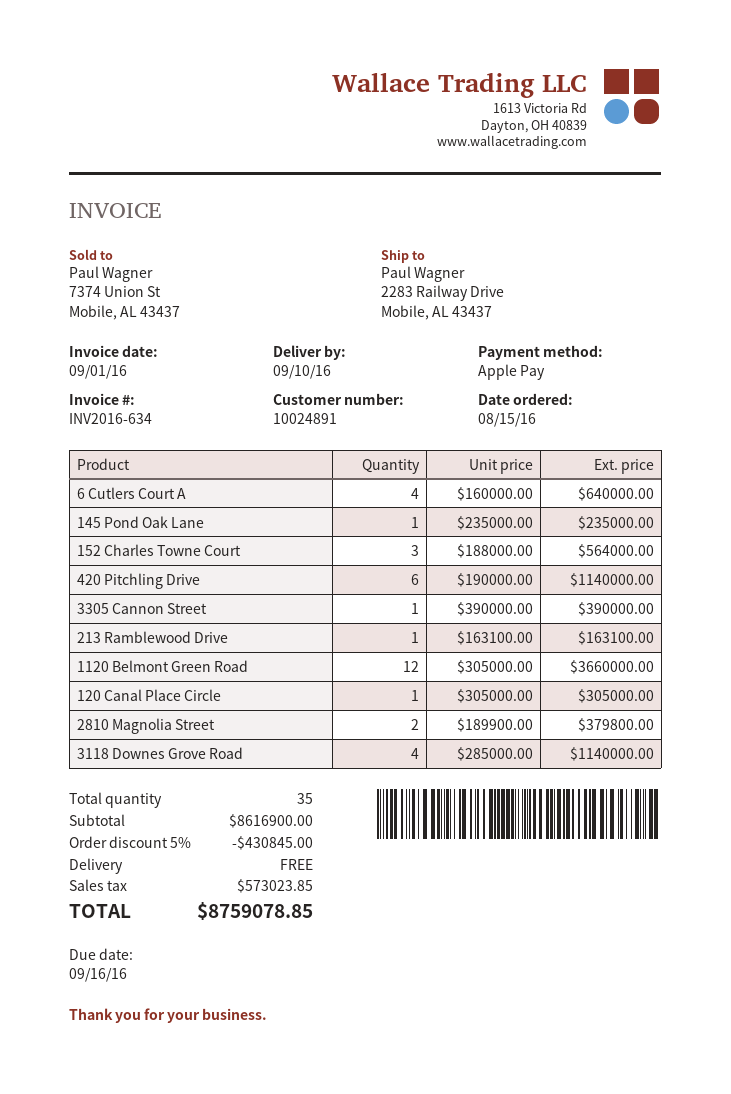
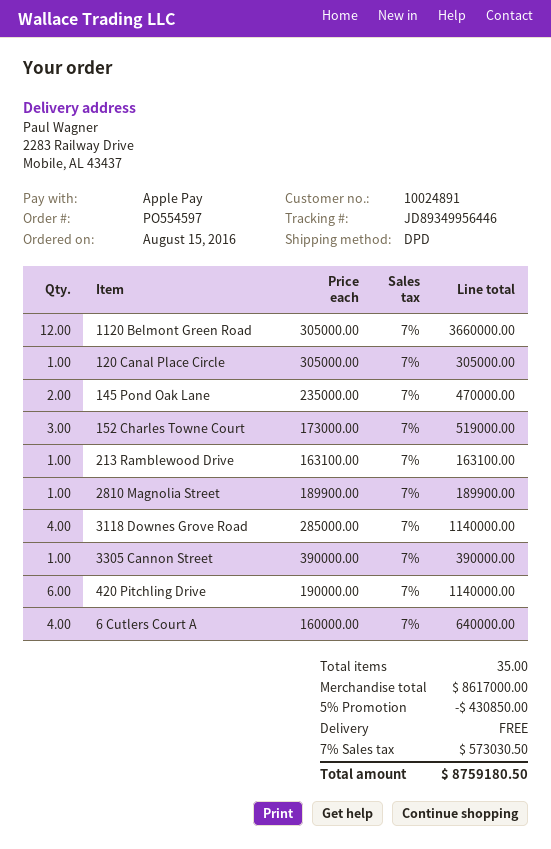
145 Pond Oak Lane: 1 x 235000.00 = 235000.00 -> 2 x 235000.00 = 470000.00
152 Charles Towne Court: 3 x 188000.00 = 564000.00 -> 3 x 173000.00 = 519000.00
2810 Magnolia Street: 2 x 189900.00 = 379800.00 -> 1 x 189900.00 = 189900.00
subtotal: 8616900.00 -> 8617000.00
discount: 5% = 430845.00 -> 5% = 430850.00
tax: 573023.85 -> 573030.50
total: 8759078.85 -> 8759180.50

